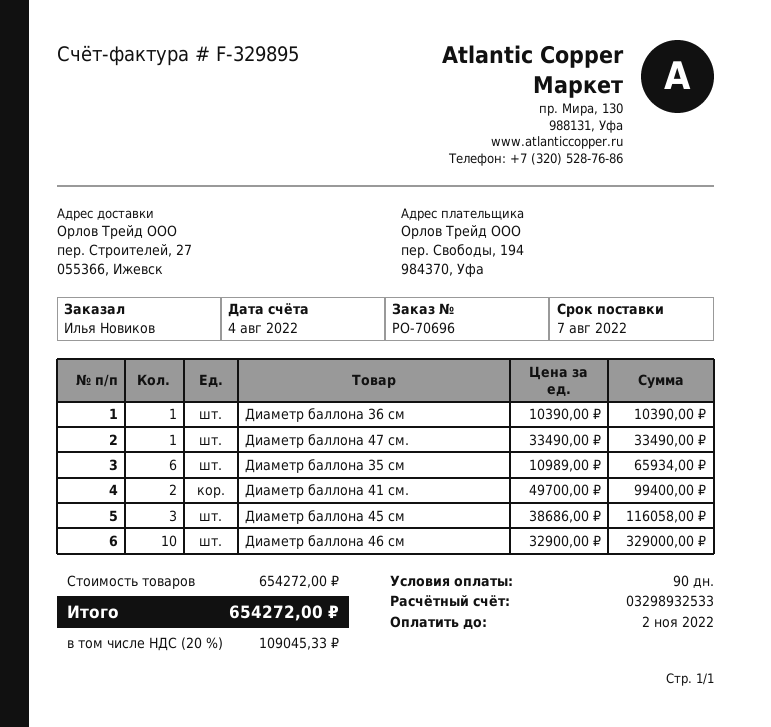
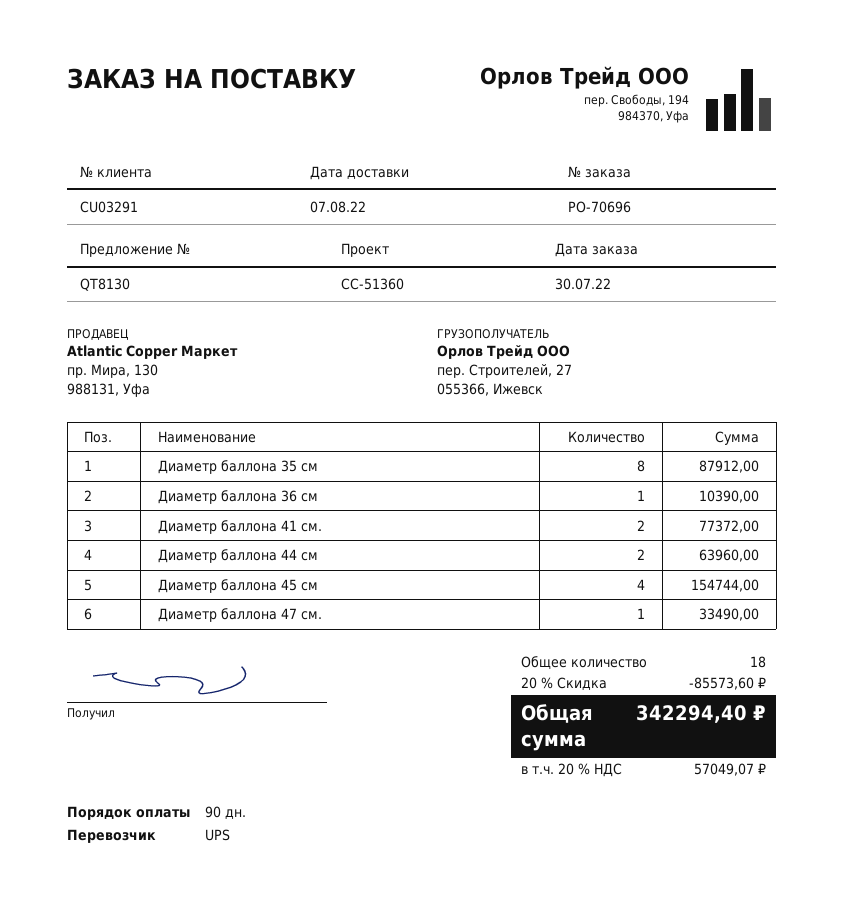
Диаметр баллона 35 см: 6 for 65934.00 -> 8 for 87912.00
Диаметр баллона 41 см.: 2 for 99400.00 -> 2 for 77372.00
Диаметр баллона 45 см: 3 for 116058.00 -> 4 for 154744.00
Диаметр баллона 46 см: 10 for 329000.00 -> none
Диаметр баллона 44 см: none -> 2 for 63960.00
discount: none -> 20% = 85573.60
tax: 20% = 109045.33 -> 20% = 57049.07
total: 654272.00 -> 342294.40

